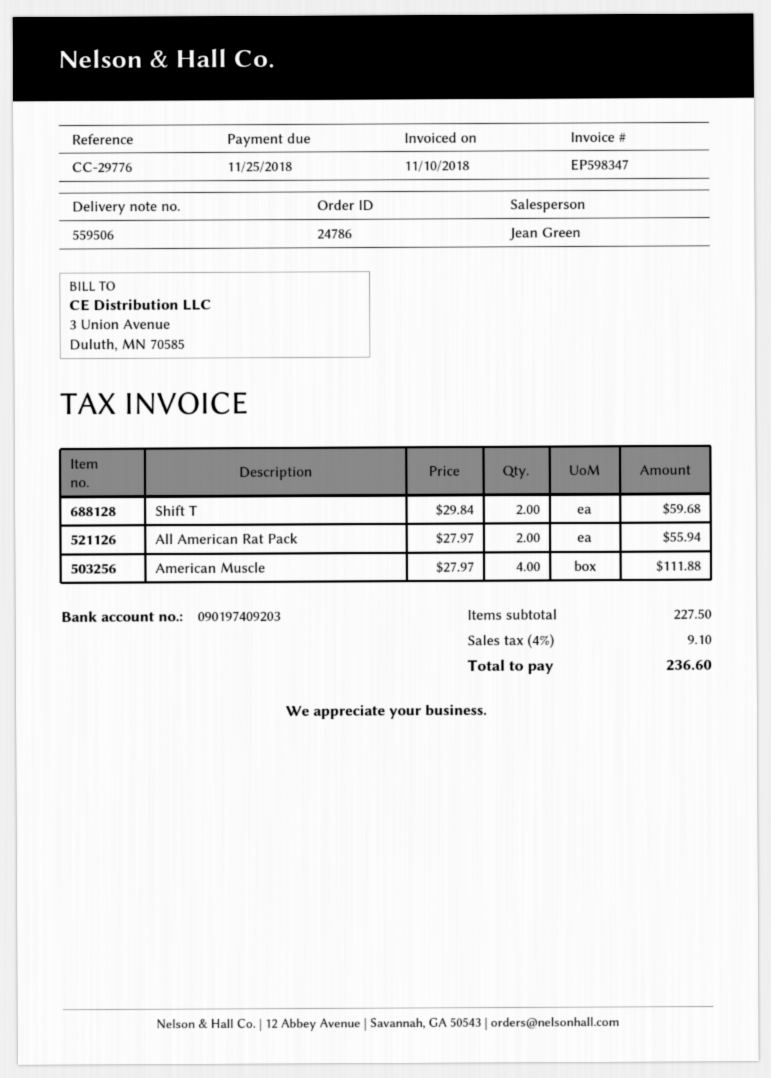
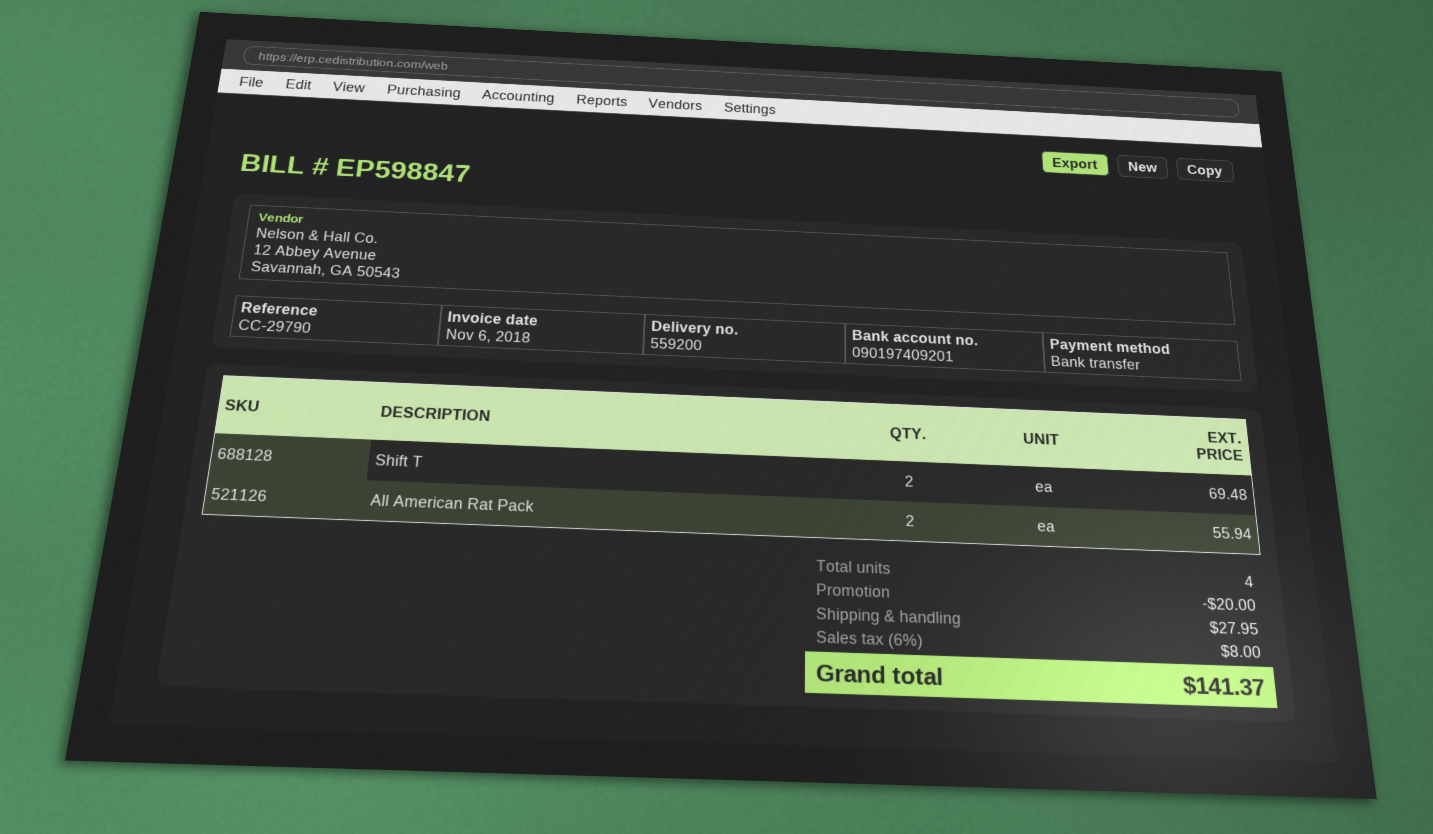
delivery note number: 559506 -> 559200
invoice number: EP598347 -> EP598847
invoice date: 2018-11-10 -> 2018-11-06
reference: CC-29776 -> CC-29790
bank account: 090197409203 -> 090197409201
Shift T: 2 for 59.68 -> 2 for 69.48
American Muscle: 4 for 111.88 -> none
discount: none -> 20.00
shipping: none -> 27.95
tax: 4% = 9.10 -> 6% = 8.00
total: 236.60 -> 141.37

